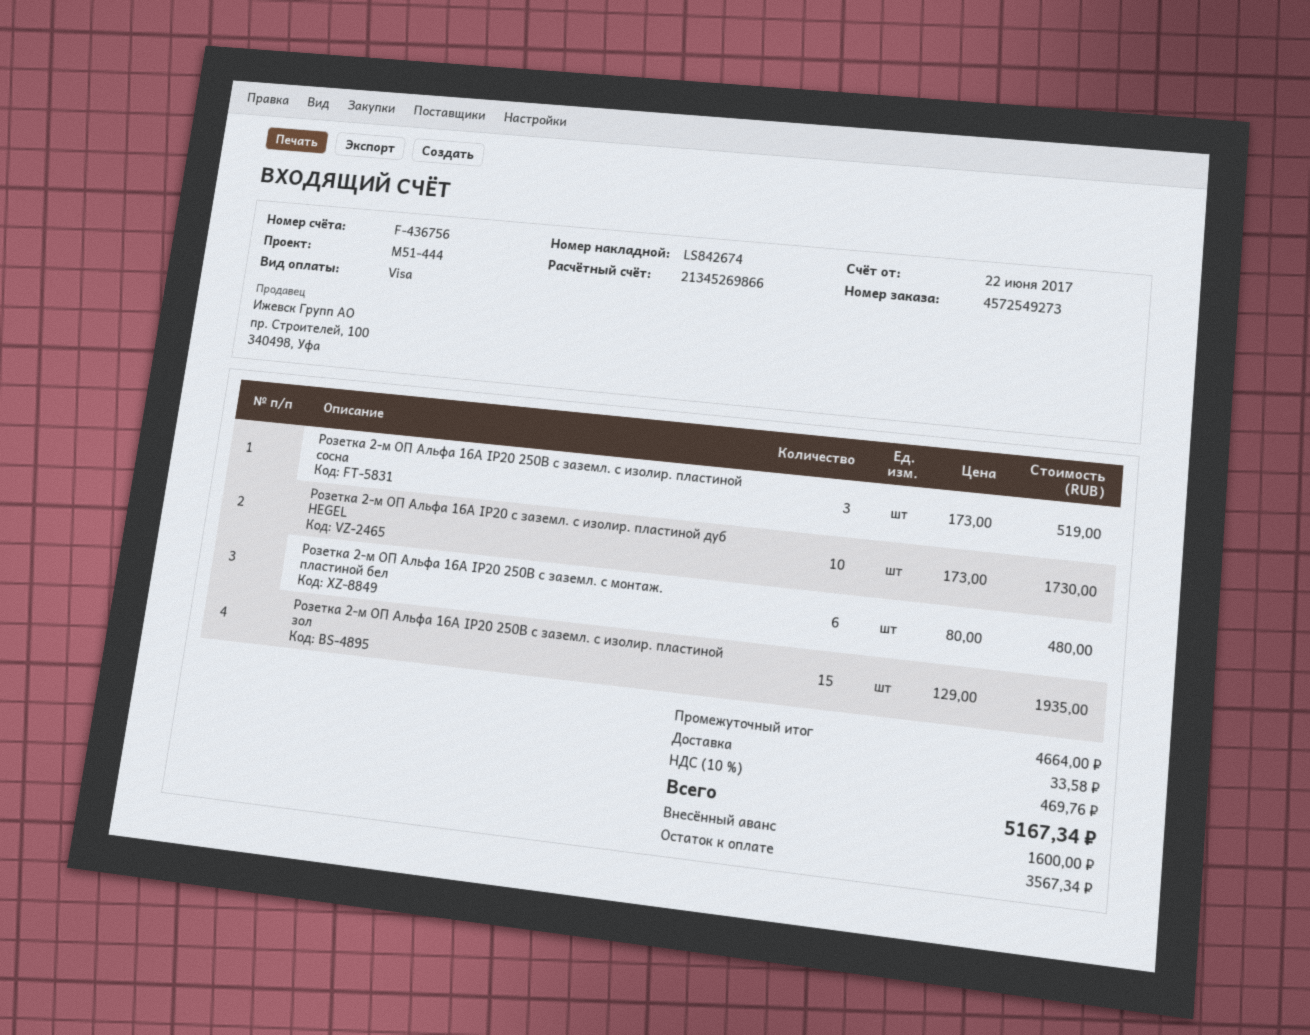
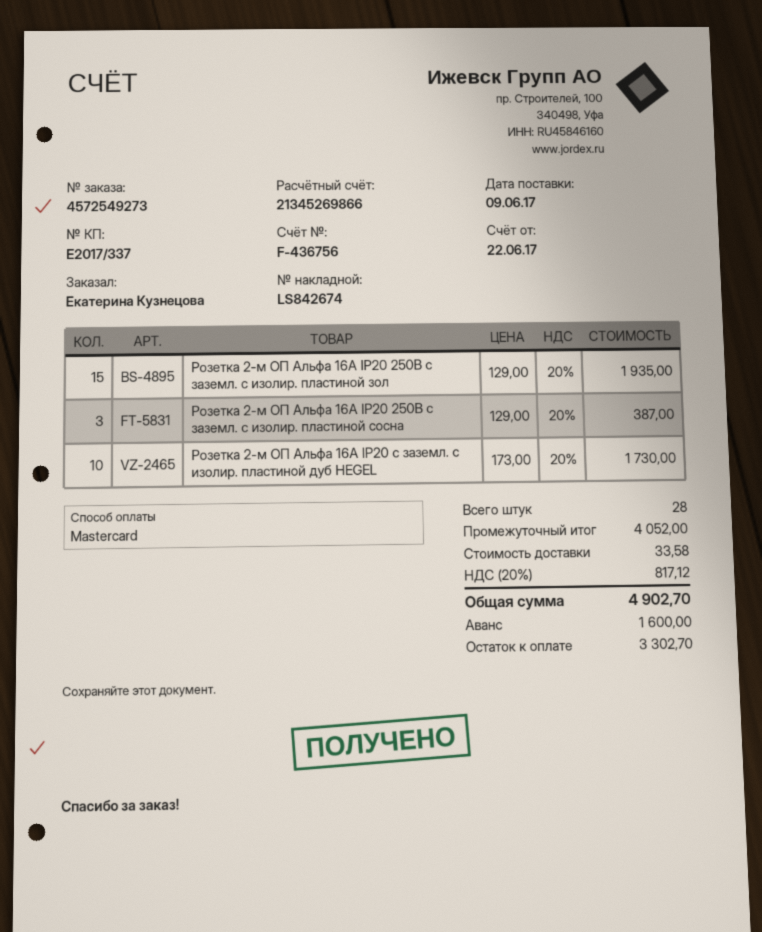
payment method: Visa -> Mastercard
Розетка 2-м ОП Альфа 16А IP20 250В с заземл. с изолир. пластиной сосна: 3 x 173.00 = 519.00 -> 3 x 129.00 = 387.00
Розетка 2-м ОП Альфа 16А IP20 250В с заземл. с монтаж. пластиной бел: 6 x 80.00 = 480.00 -> none
subtotal: 4664.00 -> 4052.00
tax: 10% = 469.76 -> 20% = 817.12
total: 5167.34 -> 4902.70
balance: 3567.34 -> 3302.70

